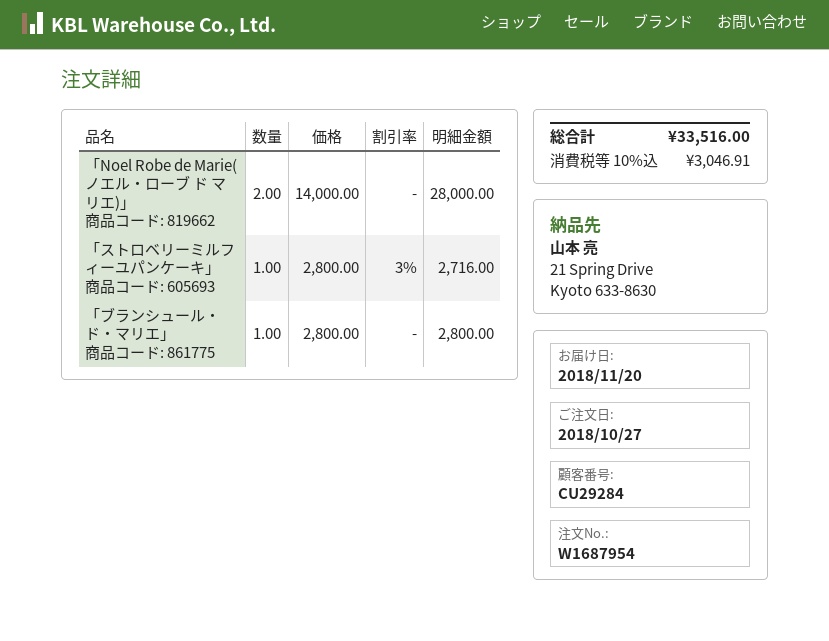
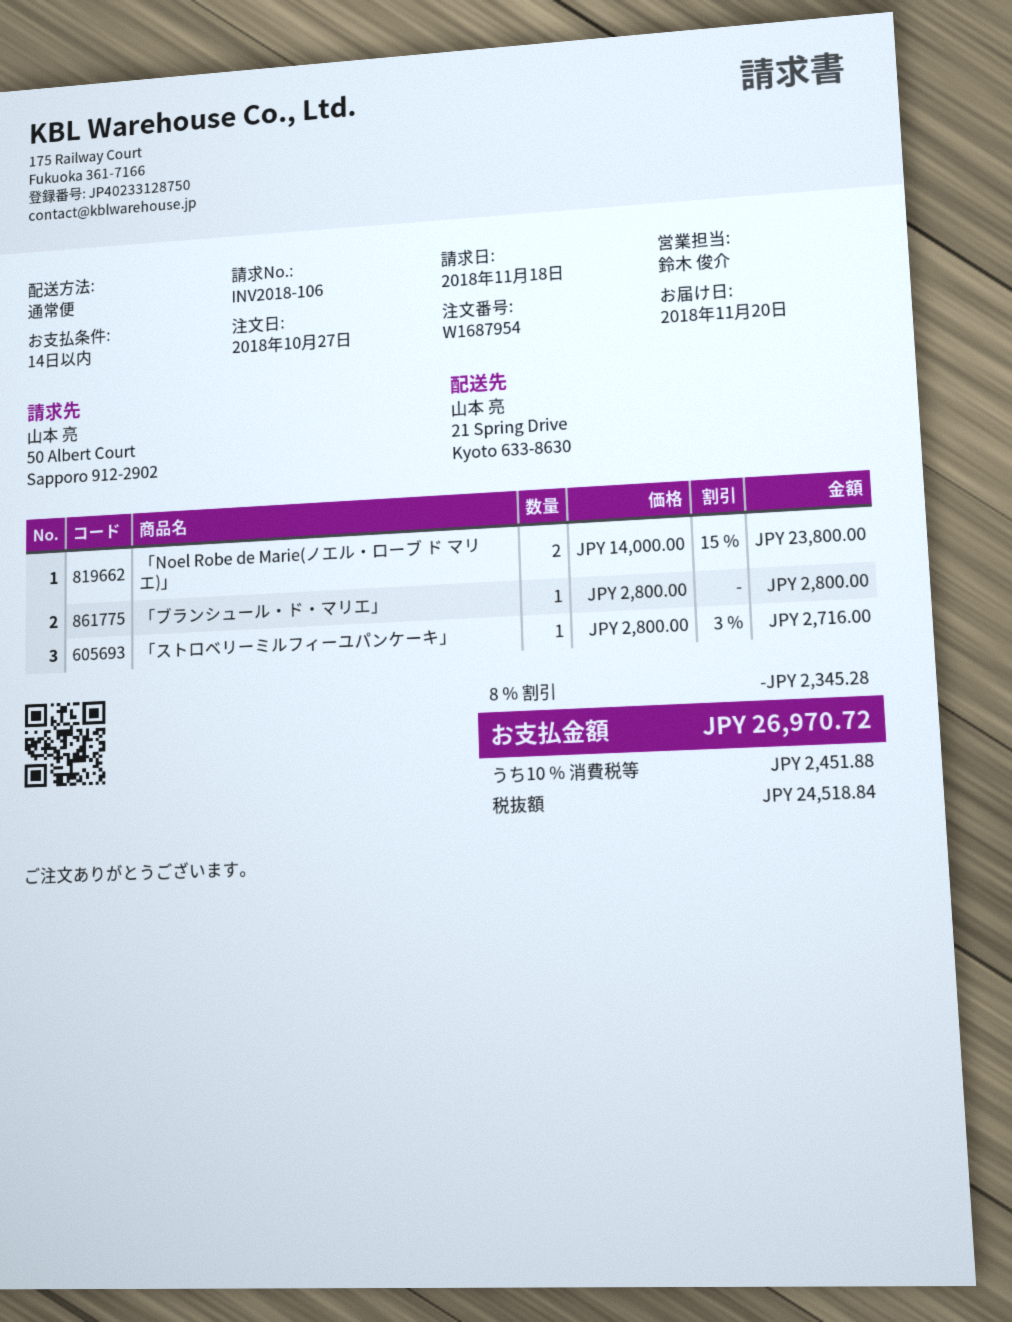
「Noel Robe de Marie(ノエル・ローブ ド マリエ)」: 2 x 14000.00 = 28000.00 -> 2 x 14000.00 - 15% = 23800.00
discount: none -> 8% = 2345.28
tax: 10% = 3046.91 -> 10% = 2451.88
total: 33516.00 -> 26970.72

